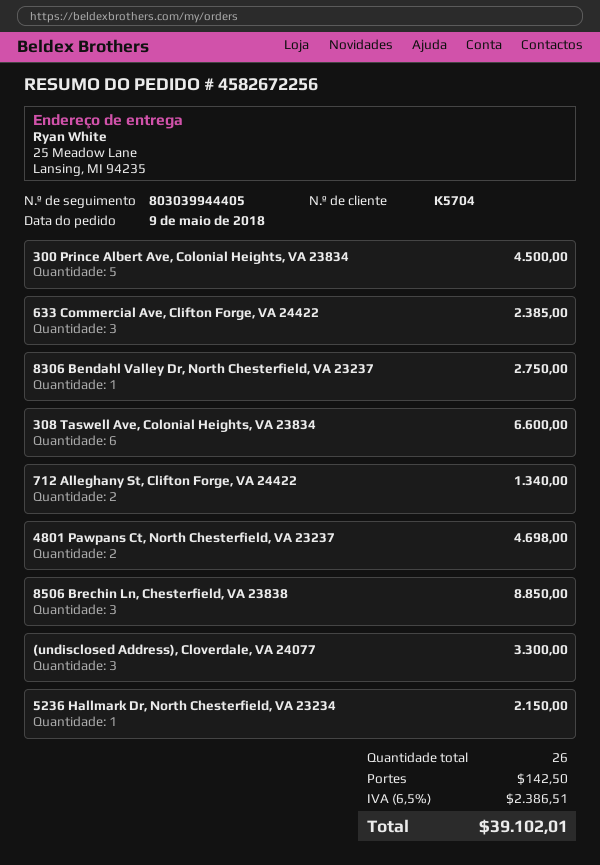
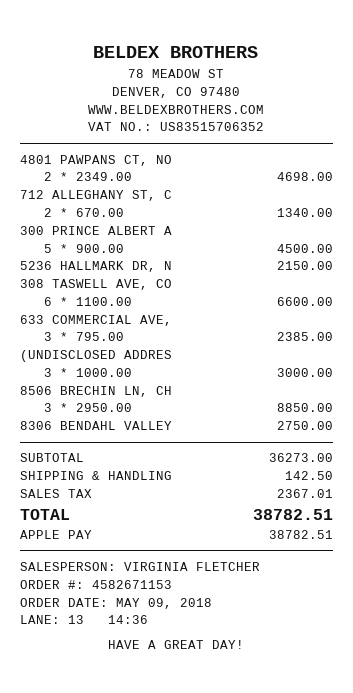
order number: 4582672256 -> 4582671153
(undisclosed Address), Cloverdale, VA 24077: 3 for 3300.00 -> 3 for 3000.00
tax: 2386.51 -> 2367.01
total: 39102.01 -> 38782.51

